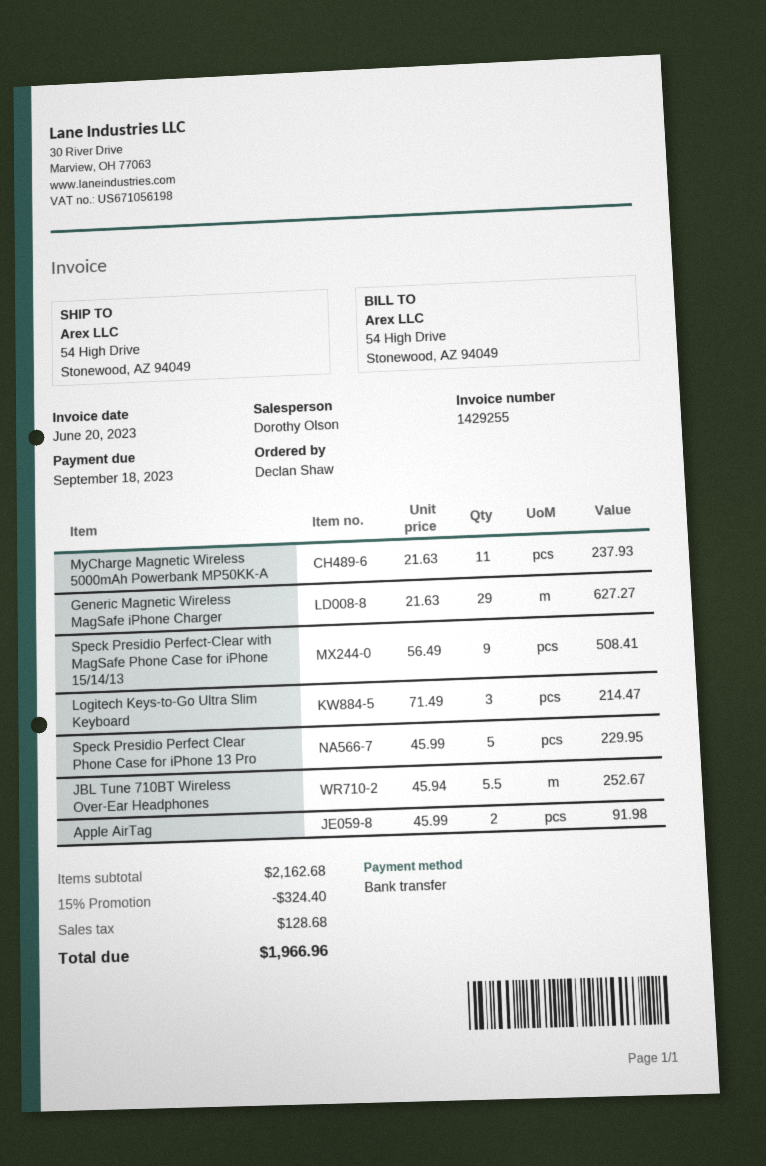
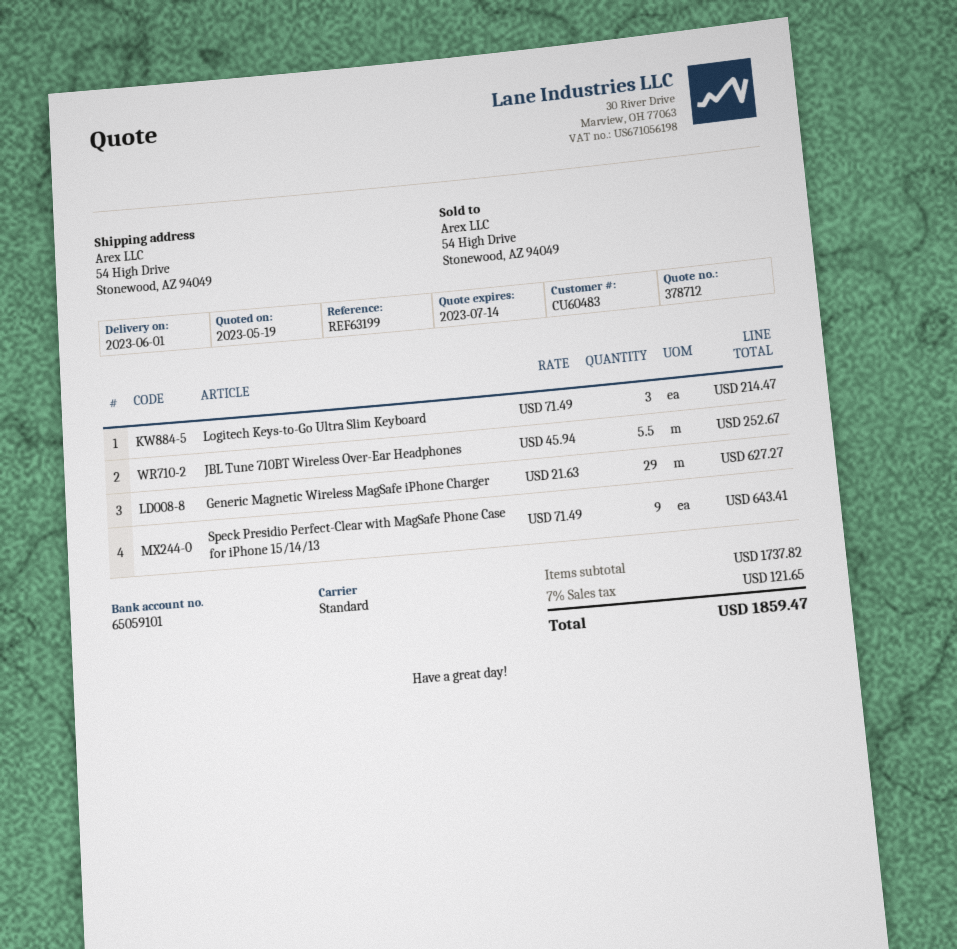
MyCharge Magnetic Wireless 5000mAh Powerbank MP50KK-A: 11 x 21.63 = 237.93 -> none
Speck Presidio Perfect-Clear with MagSafe Phone Case for iPhone 15/14/13: 9 x 56.49 = 508.41 -> 9 x 71.49 = 643.41
Speck Presidio Perfect Clear Phone Case for iPhone 13 Pro: 5 x 45.99 = 229.95 -> none
Apple AirTag: 2 x 45.99 = 91.98 -> none
subtotal: 2162.68 -> 1737.82
discount: 15% = 324.40 -> none
tax: 128.68 -> 121.65
total: 1966.96 -> 1859.47

